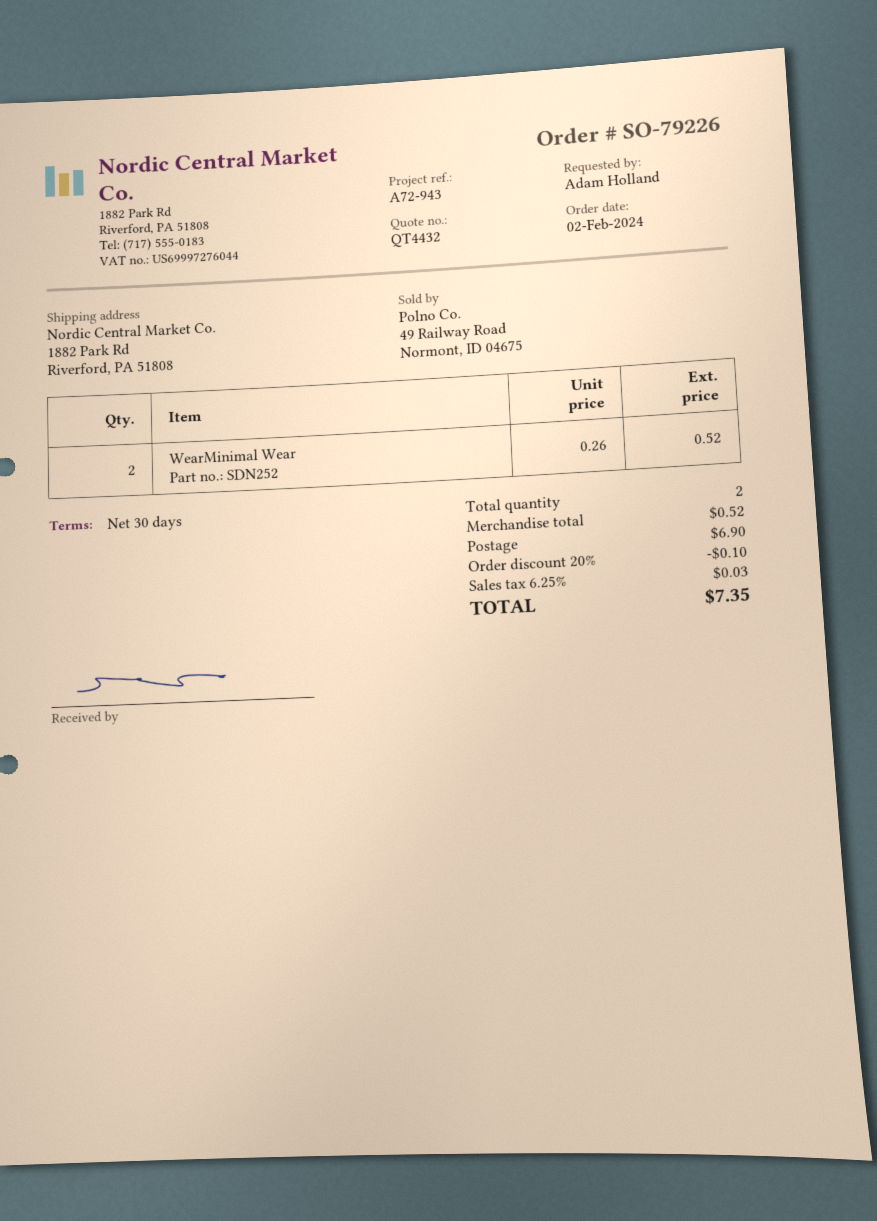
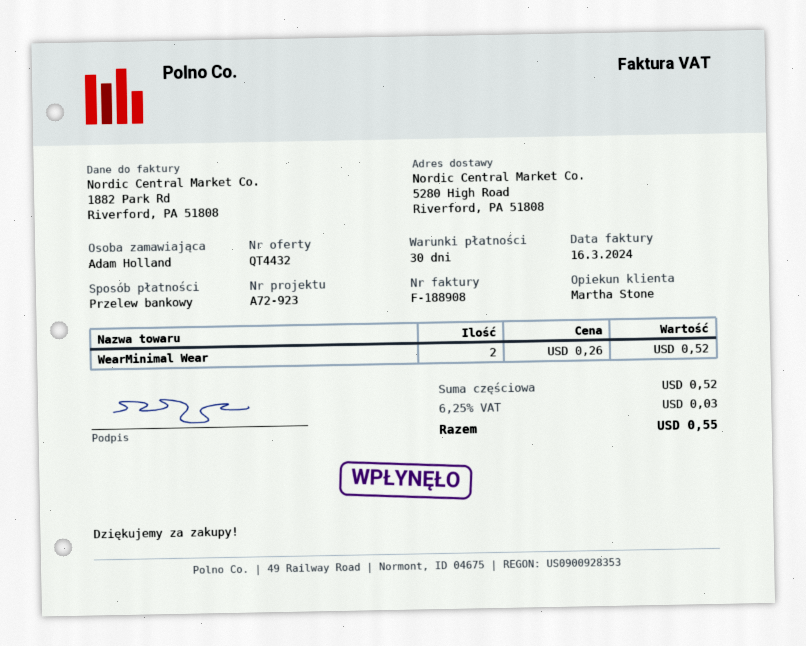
reference: A72-943 -> A72-923
ship to: 1882 Park Rd, Riverford, PA 51808 -> 5280 High Road, Riverford, PA 51808
discount: 20% = 0.10 -> none
shipping: 6.90 -> none
total: 7.35 -> 0.55

